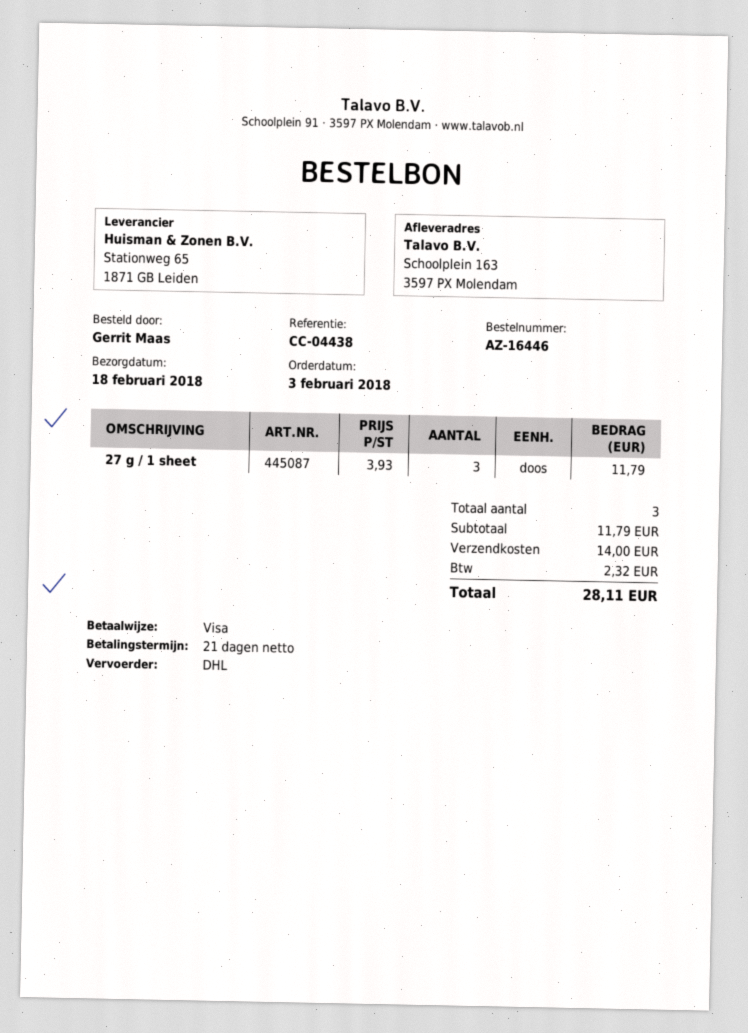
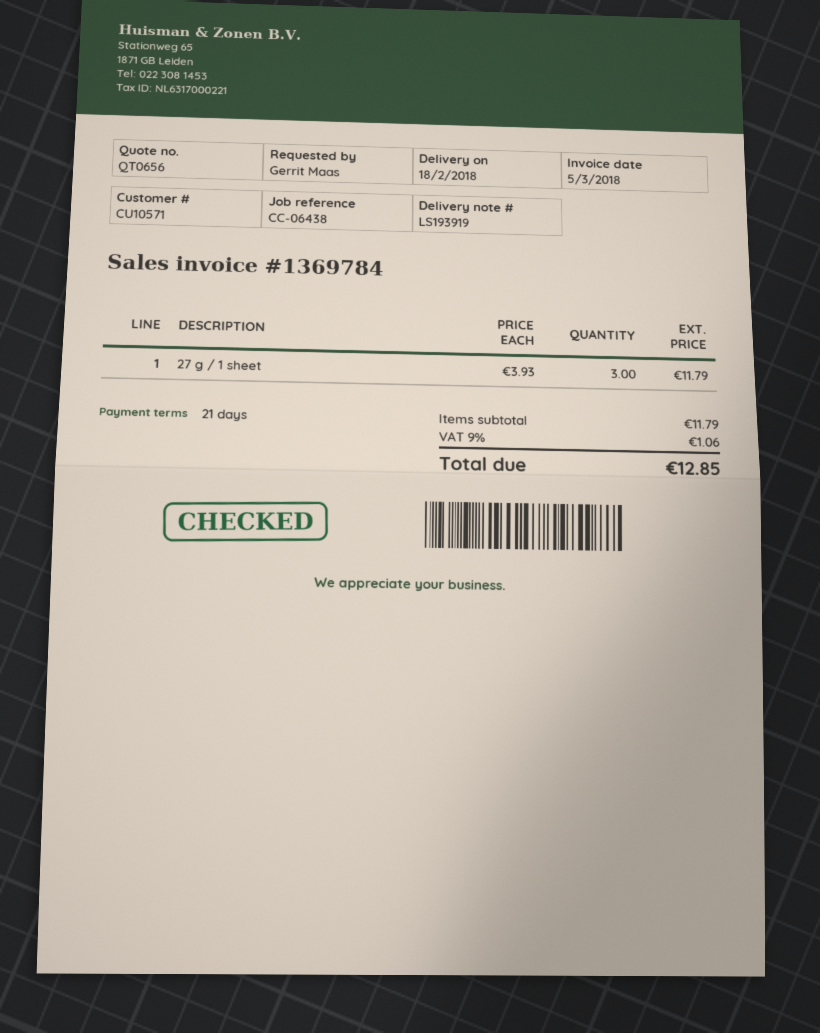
reference: CC-04438 -> CC-06438
shipping: 14.00 -> none
tax: 2.32 -> 1.06
total: 28.11 -> 12.85

